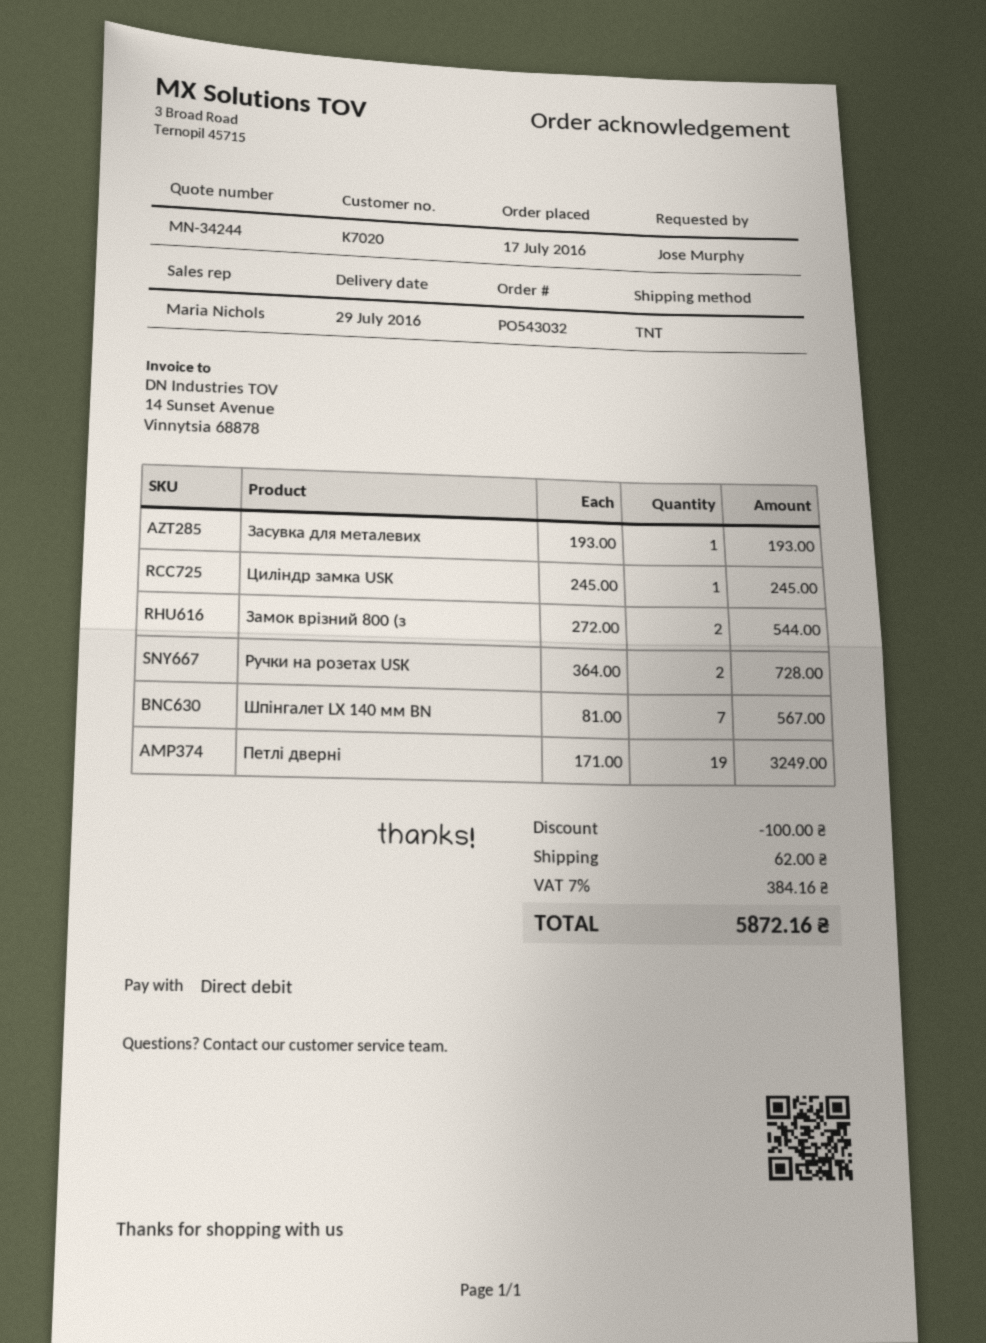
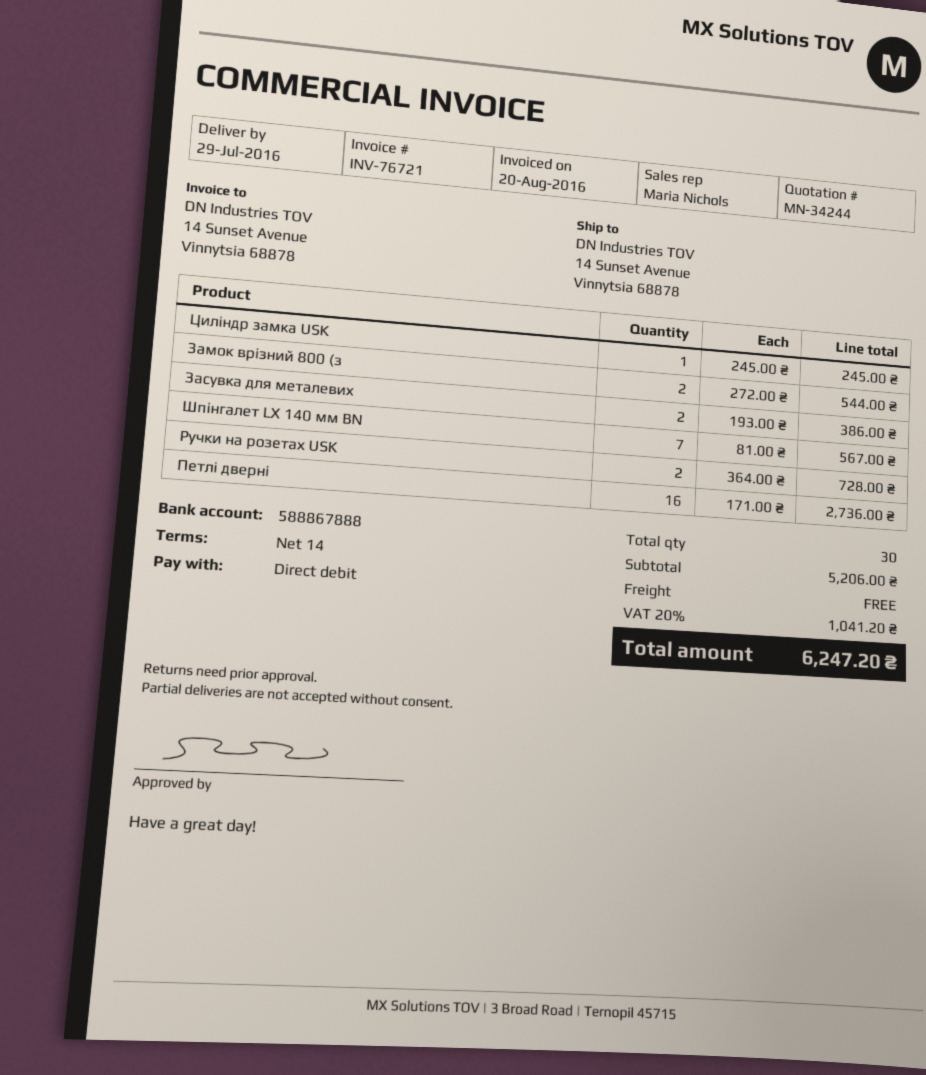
Засувка для металевих: 1 x 193.00 = 193.00 -> 2 x 193.00 = 386.00
Петлі дверні: 19 x 171.00 = 3249.00 -> 16 x 171.00 = 2736.00
discount: 100.00 -> none
shipping: 62.00 -> 0.00
tax: 7% = 384.16 -> 20% = 1041.20
total: 5872.16 -> 6247.20

